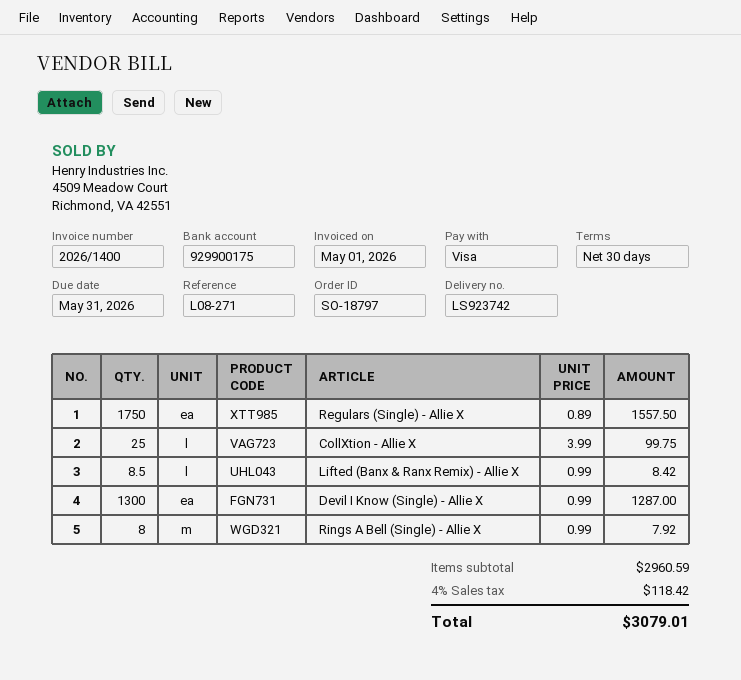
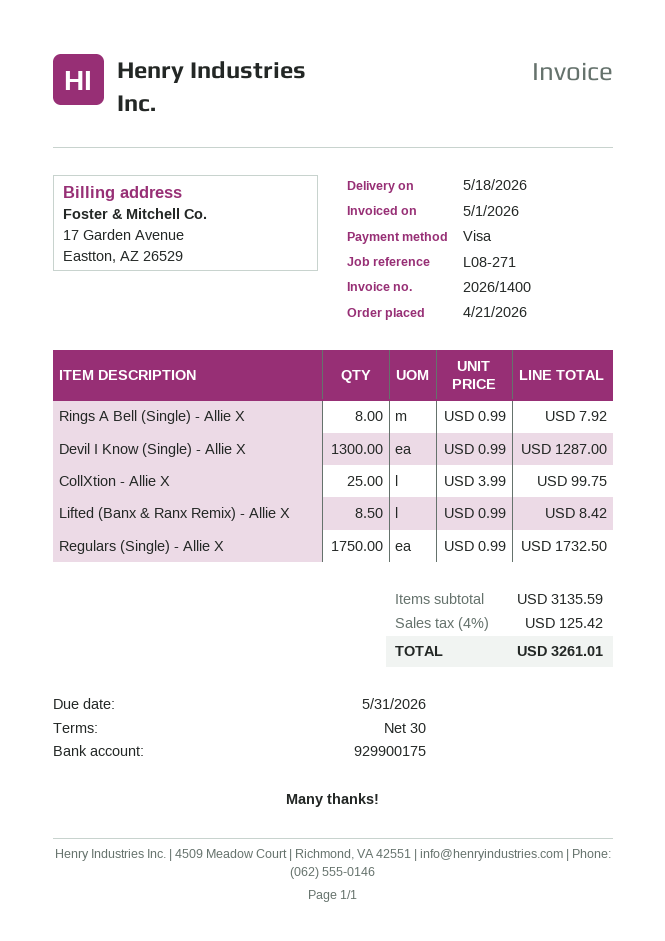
Regulars (Single) - Allie X: 1750 x 0.89 = 1557.50 -> 1750 x 0.99 = 1732.50
subtotal: 2960.59 -> 3135.59
tax: 4% = 118.42 -> 4% = 125.42
total: 3079.01 -> 3261.01

